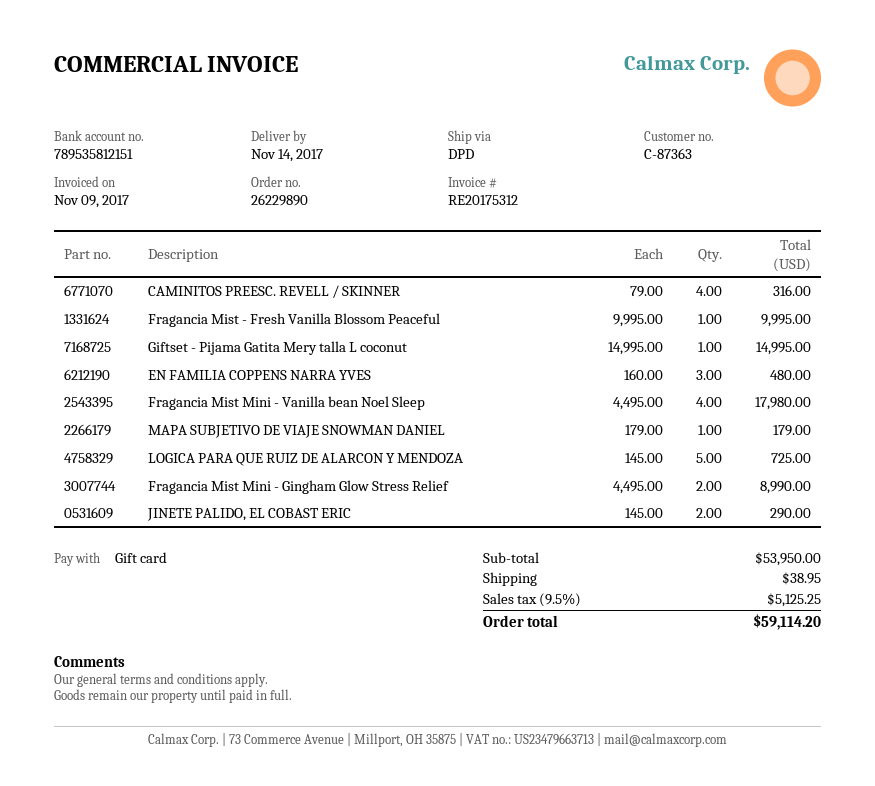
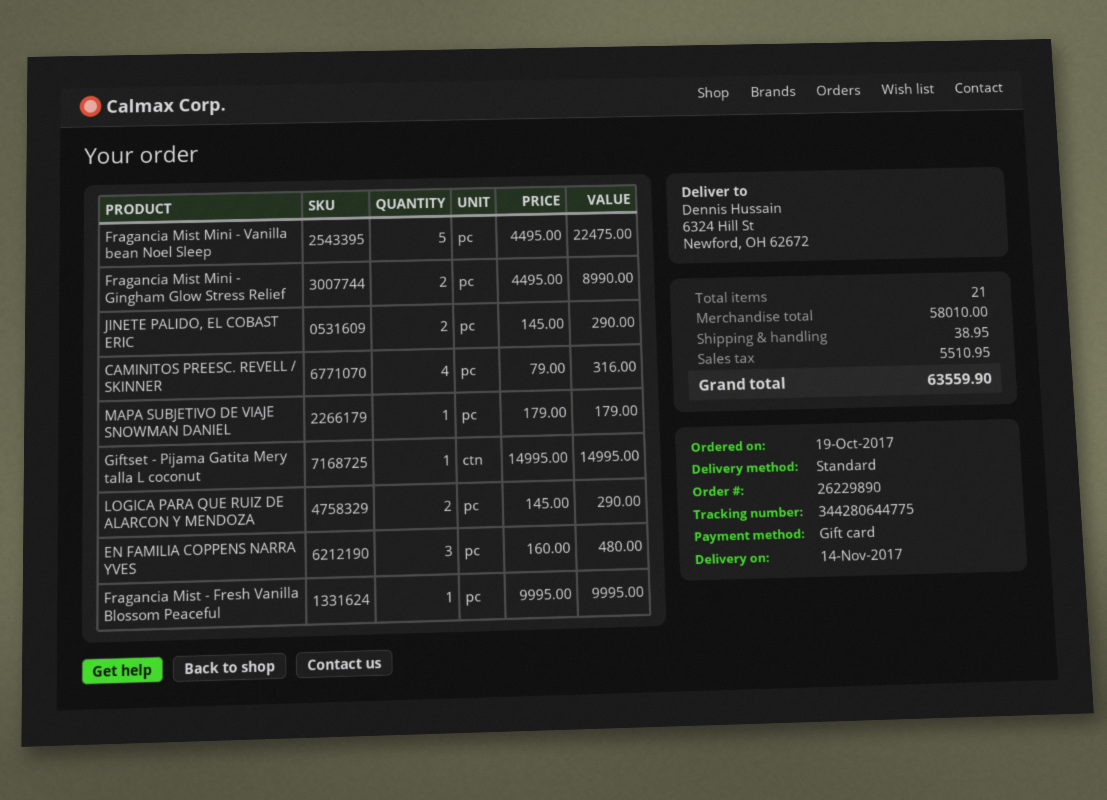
shipping method: DPD -> standard
Fragancia Mist Mini - Vanilla bean Noel Sleep: 4 x 4495.00 = 17980.00 -> 5 x 4495.00 = 22475.00
LOGICA PARA QUE RUIZ DE ALARCON Y MENDOZA: 5 x 145.00 = 725.00 -> 2 x 145.00 = 290.00
subtotal: 53950.00 -> 58010.00
tax: 5125.25 -> 5510.95
total: 59114.20 -> 63559.90

